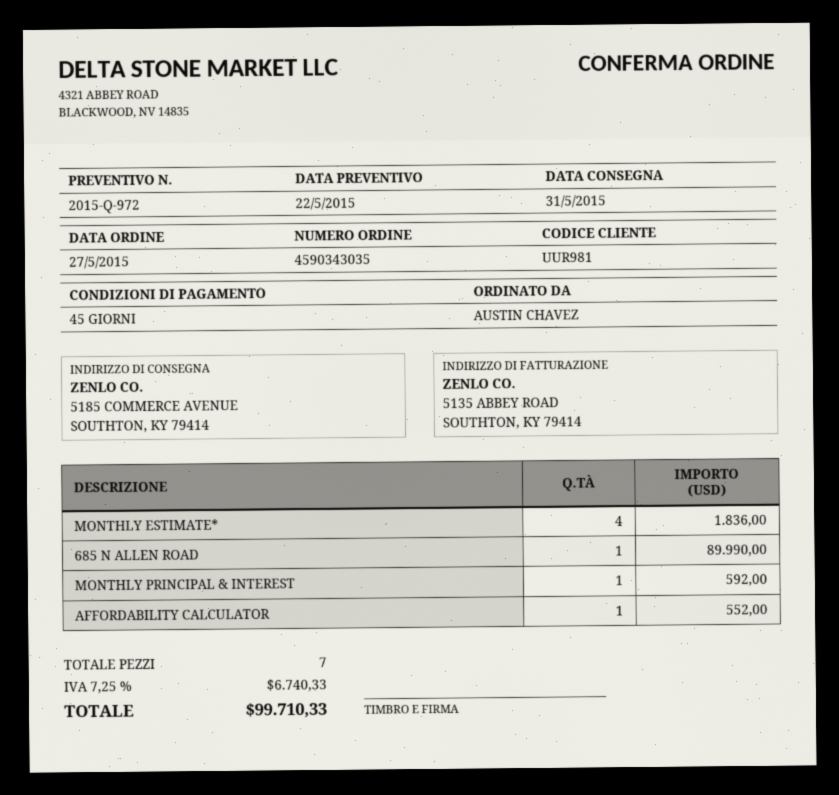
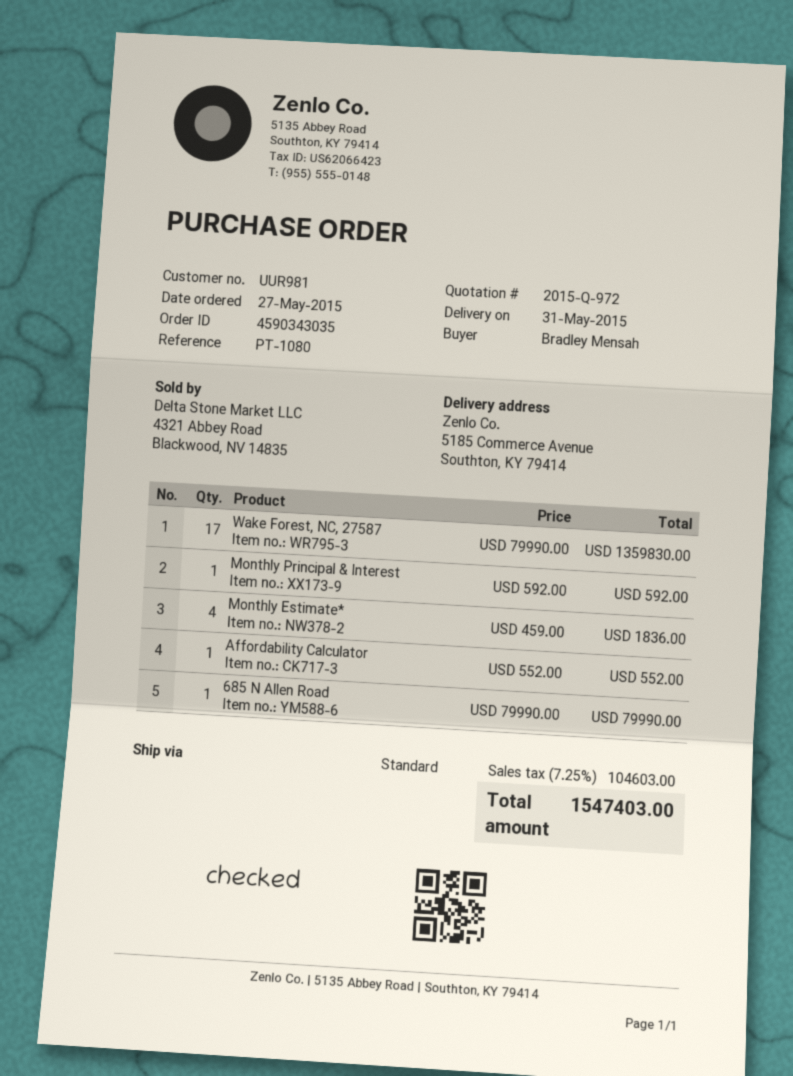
ordered by: AUSTIN CHAVEZ -> Bradley Mensah
685 N ALLEN ROAD: 1 for 89990.00 -> 1 for 79990.00
Wake Forest, NC, 27587: none -> 17 for 1359830.00
tax: 7.25% = 6740.33 -> 7.25% = 104603.00
total: 99710.33 -> 1547403.00

